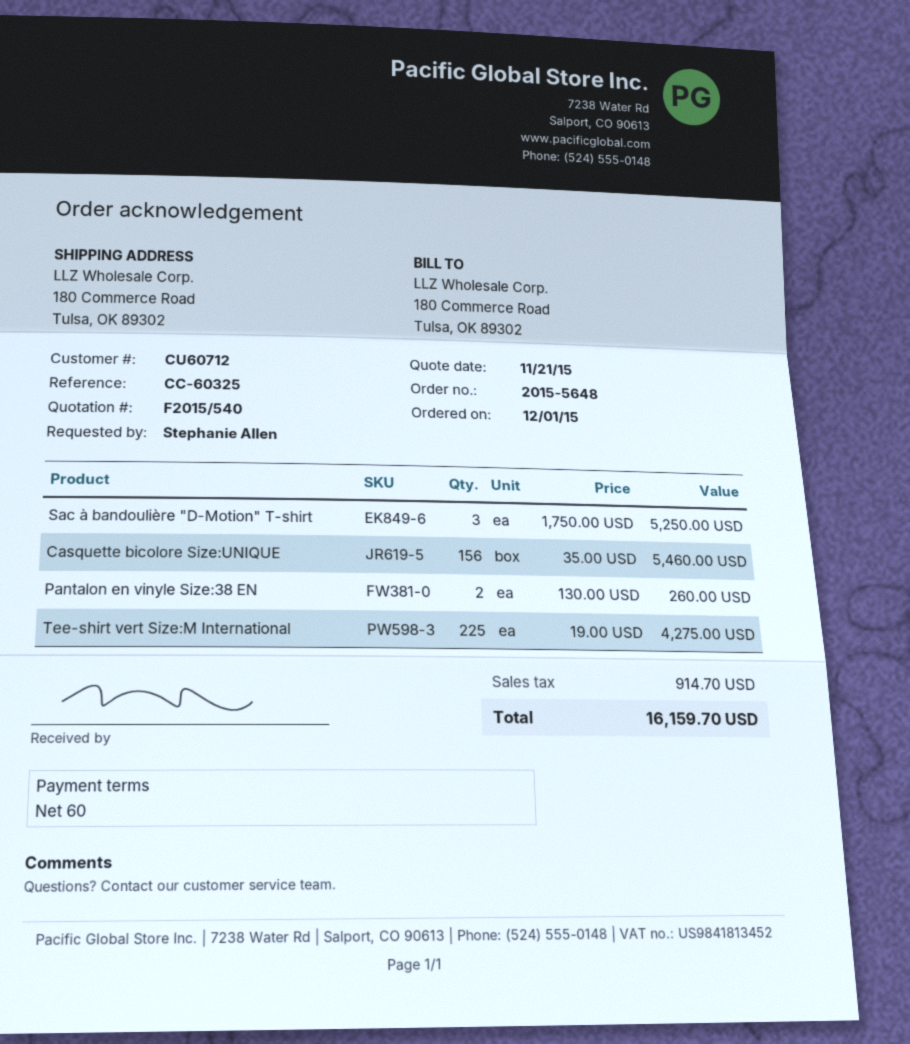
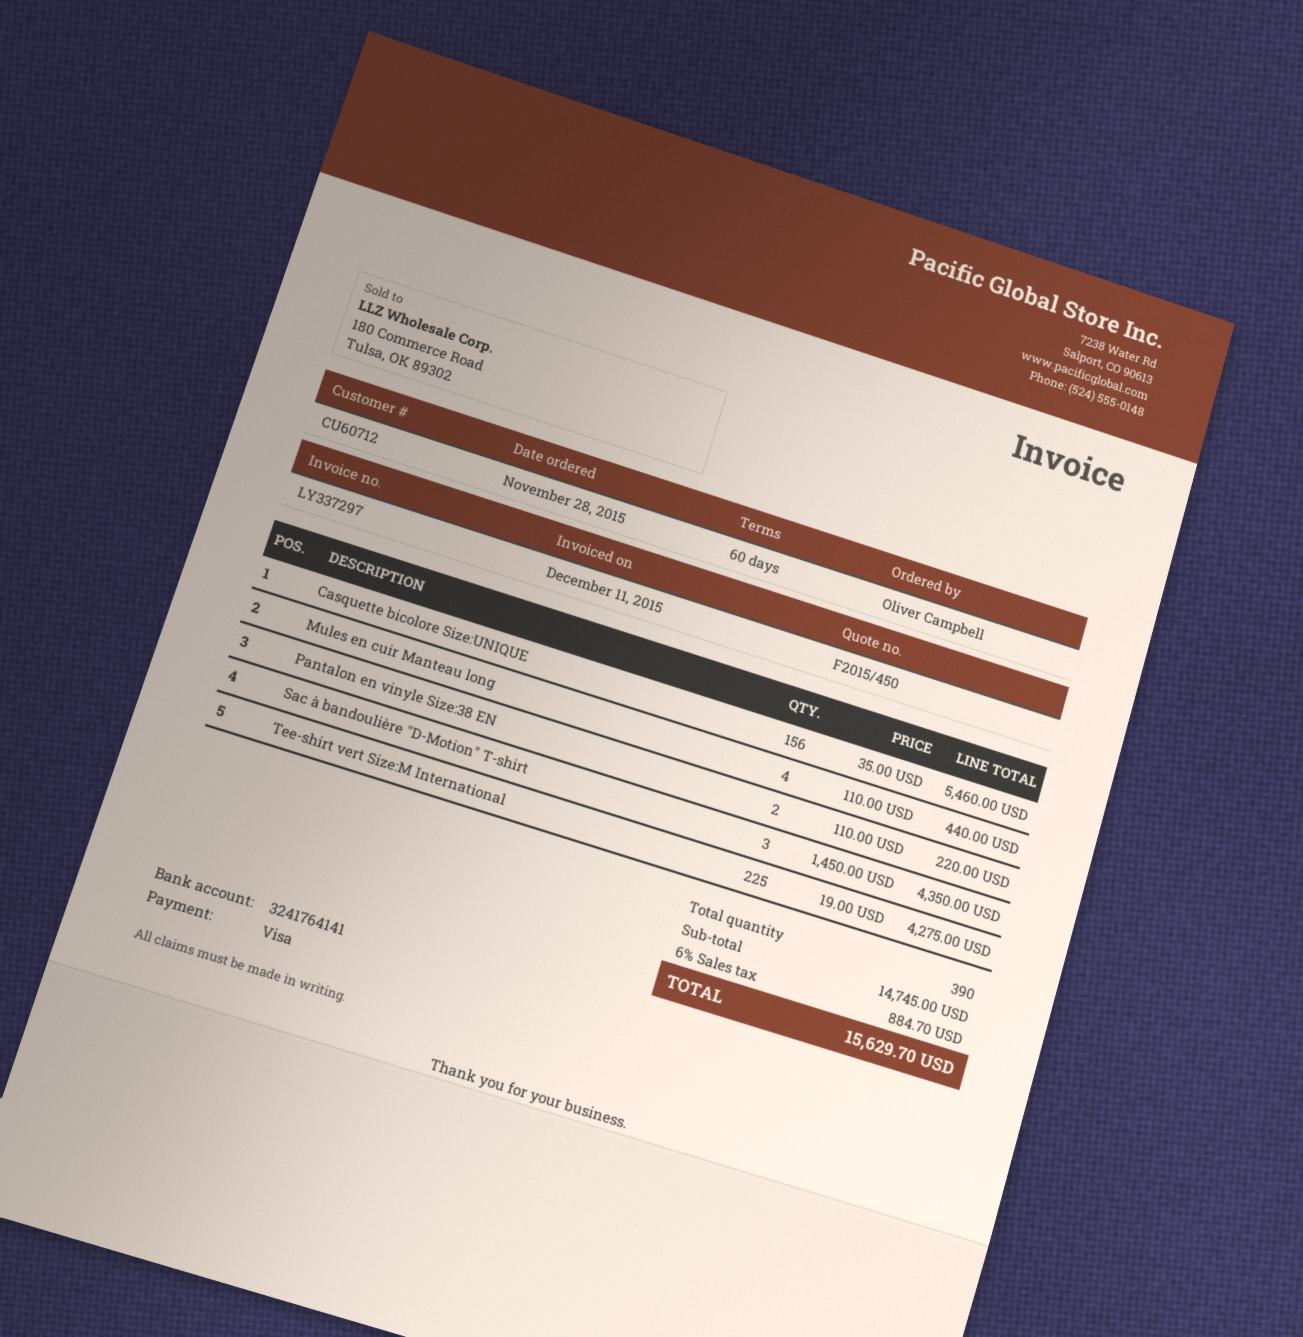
quote number: F2015/540 -> F2015/450
order date: 2015-12-01 -> 2015-11-28
ordered by: Stephanie Allen -> Oliver Campbell
Sac à bandoulière "D-Motion" T-shirt: 3 x 1750.00 = 5250.00 -> 3 x 1450.00 = 4350.00
Pantalon en vinyle Size:38 EN: 2 x 130.00 = 260.00 -> 2 x 110.00 = 220.00
Mules en cuir Manteau long: none -> 4 x 110.00 = 440.00
tax: 914.70 -> 884.70
total: 16159.70 -> 15629.70

